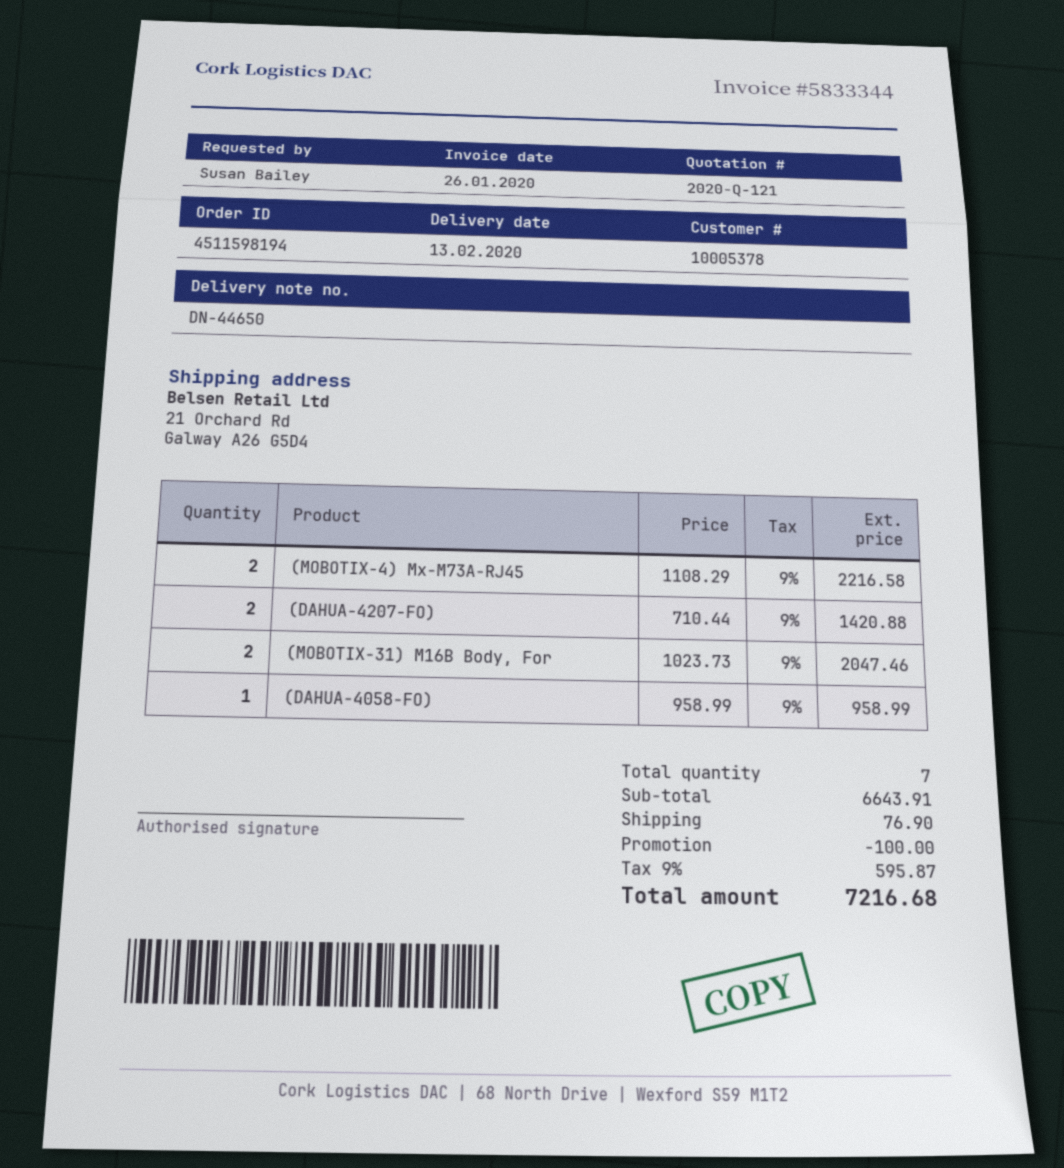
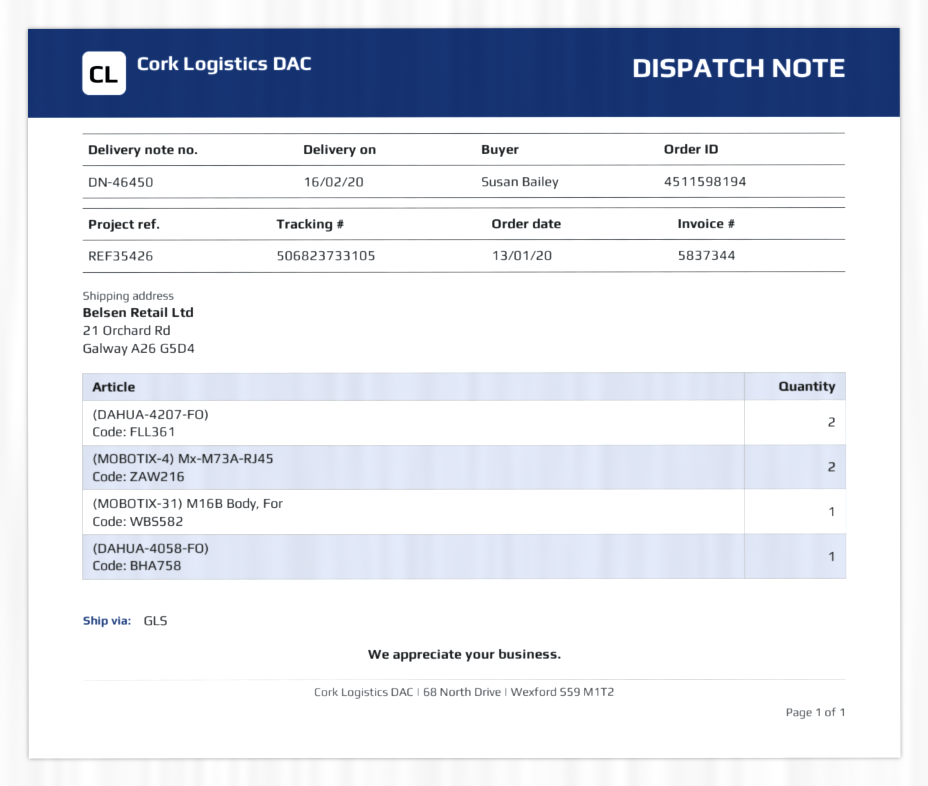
delivery note number: DN-44650 -> DN-46450
delivery date: 2020-02-13 -> 2020-02-16
invoice number: 5833344 -> 5837344
(MOBOTIX-31) M16B Body, For: 2 -> 1

